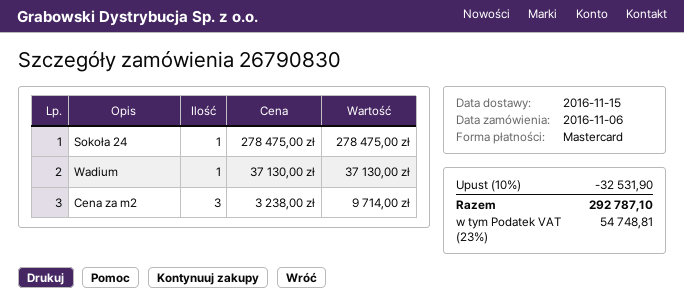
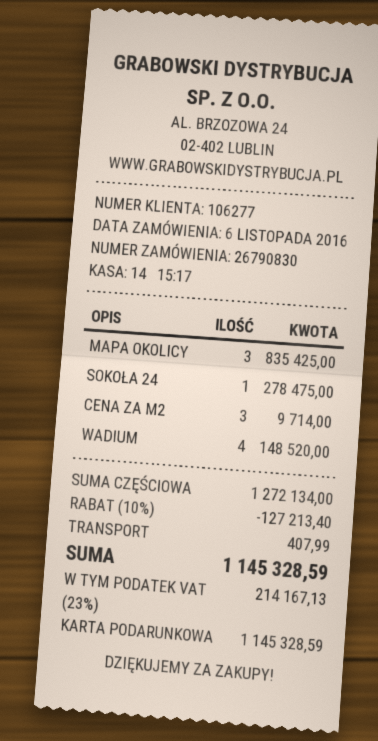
payment method: Mastercard -> gift card
Wadium: 1 for 37130.00 -> 4 for 148520.00
MAPA OKOLICY: none -> 3 for 835425.00
discount: 10% = 32531.90 -> 10% = 127213.40
shipping: none -> 407.99
tax: 23% = 54748.81 -> 23% = 214167.13
total: 292787.10 -> 1145328.59

